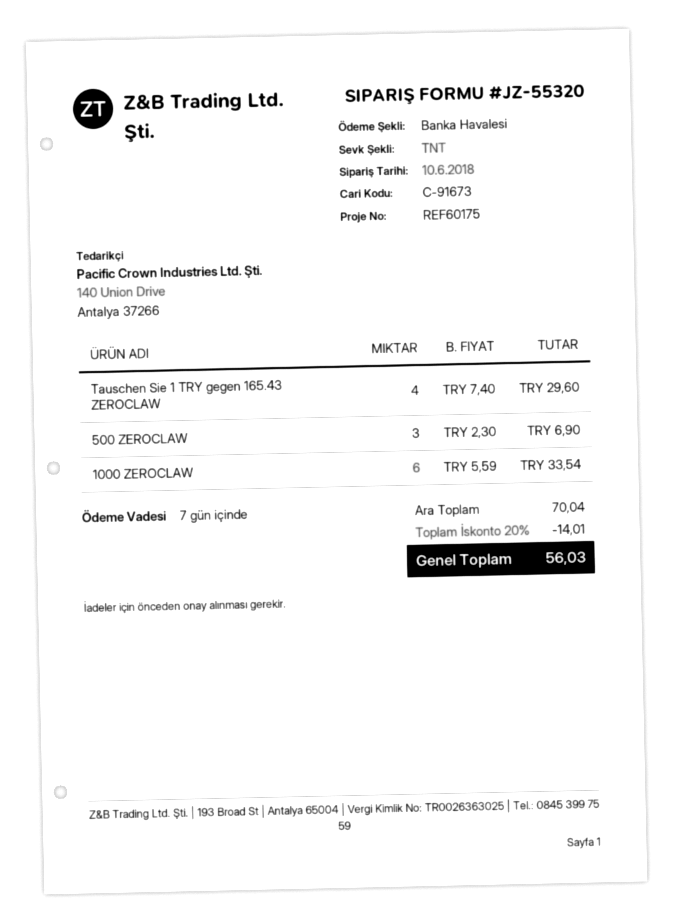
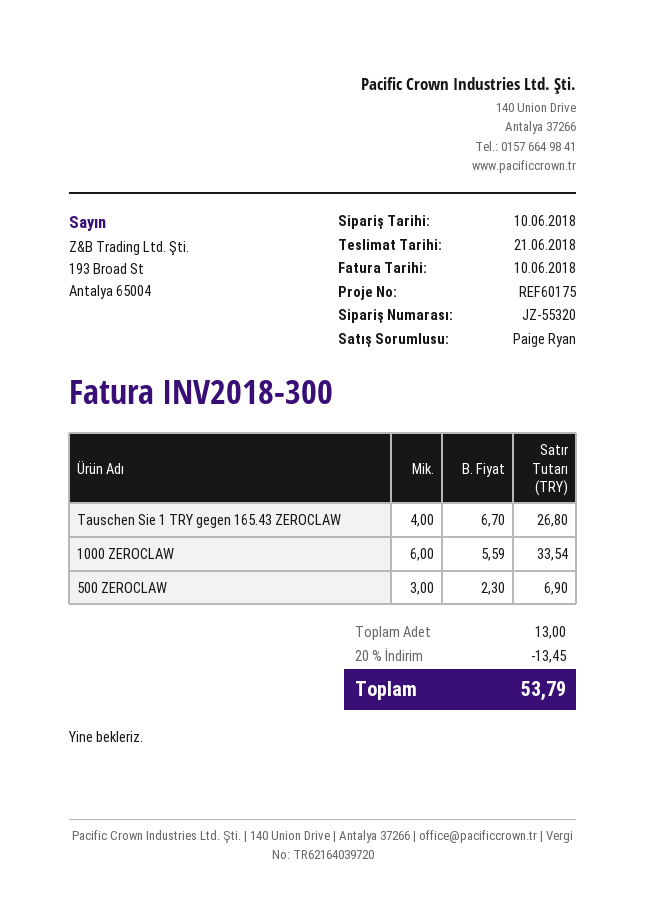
Tauschen Sie 1 TRY gegen 165.43 ZEROCLAW: 4 x 7.40 = 29.60 -> 4 x 6.70 = 26.80
discount: 20% = 14.01 -> 20% = 13.45
total: 56.03 -> 53.79

